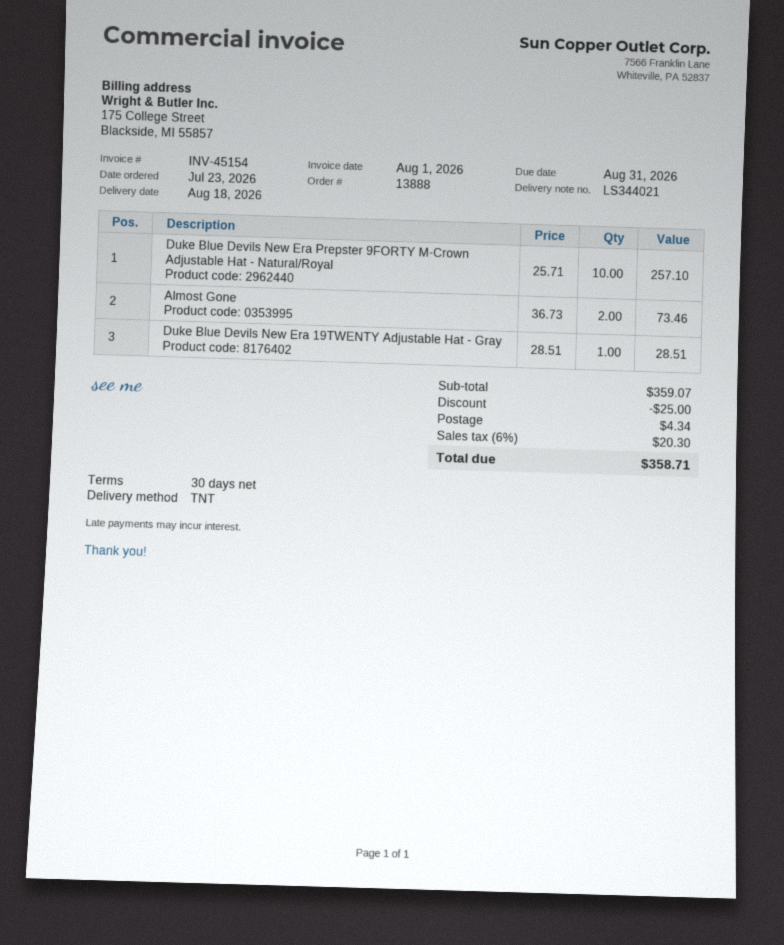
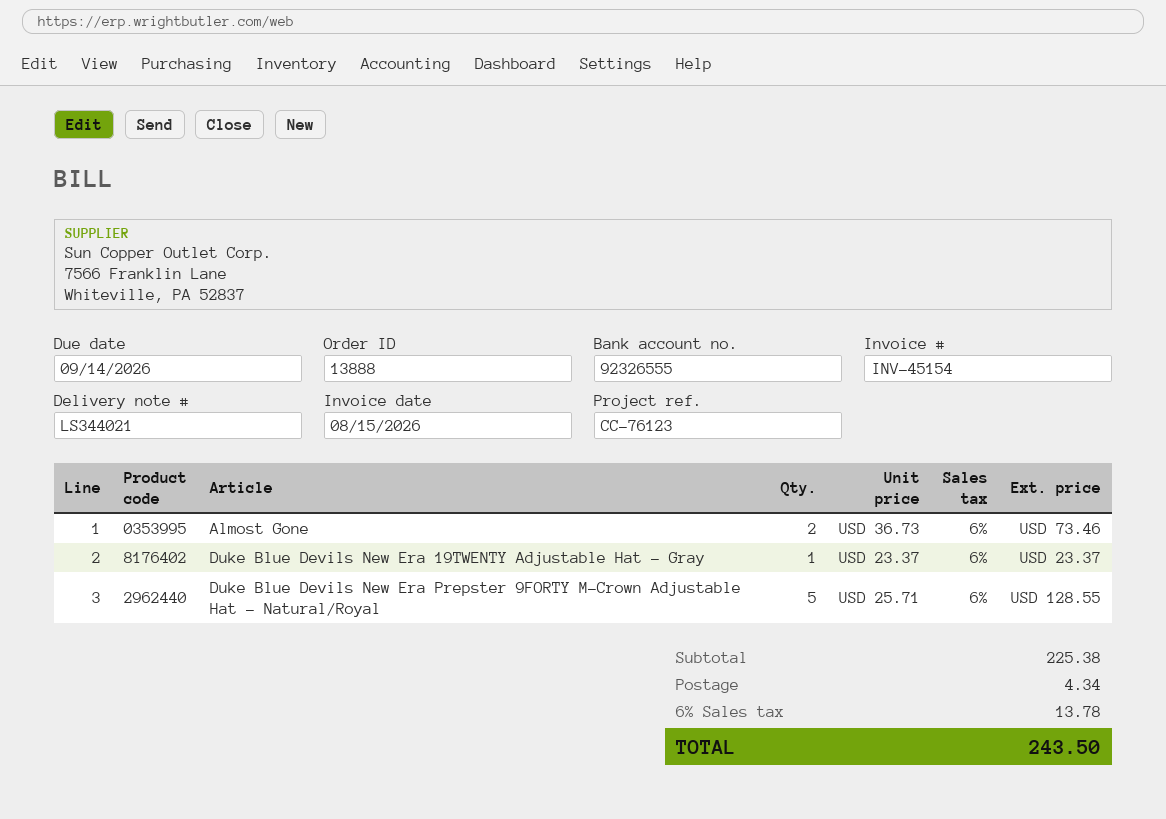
invoice date: 2026-08-01 -> 2026-08-15
due date: 2026-08-31 -> 2026-09-14
Duke Blue Devils New Era Prepster 9FORTY M-Crown Adjustable Hat - Natural/Royal: 10 x 25.71 = 257.10 -> 5 x 25.71 = 128.55
Duke Blue Devils New Era 19TWENTY Adjustable Hat - Gray: 1 x 28.51 = 28.51 -> 1 x 23.37 = 23.37
subtotal: 359.07 -> 225.38
discount: 25.00 -> none
tax: 6% = 20.30 -> 6% = 13.78
total: 358.71 -> 243.50

